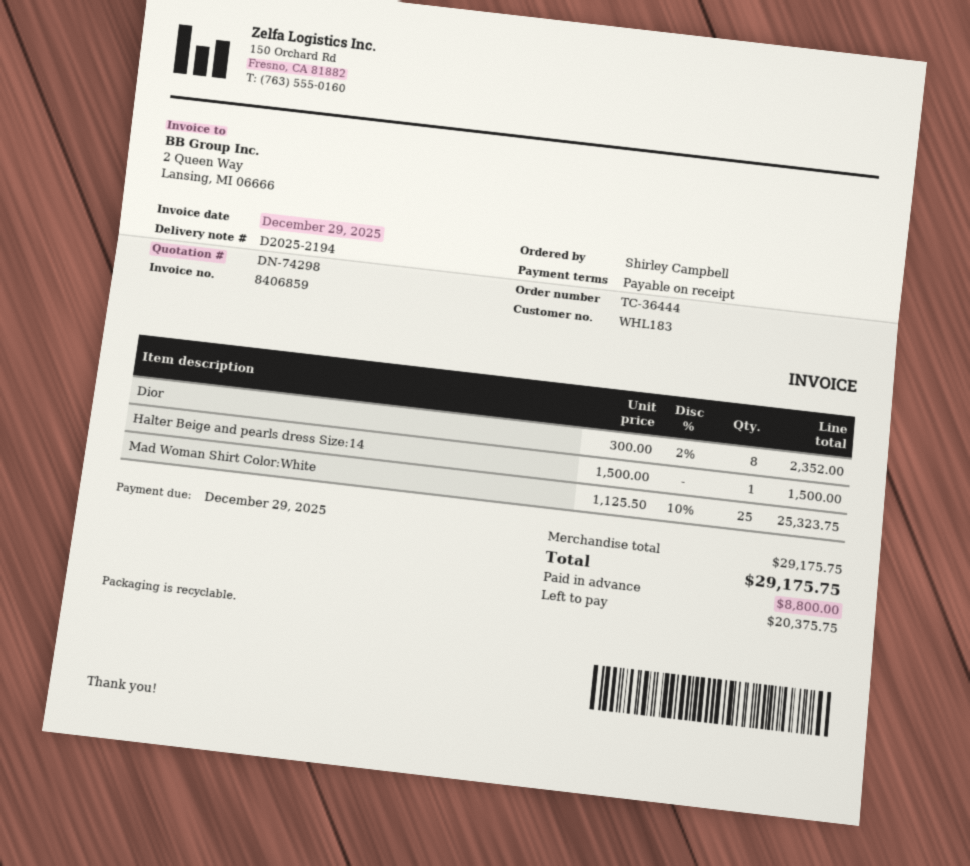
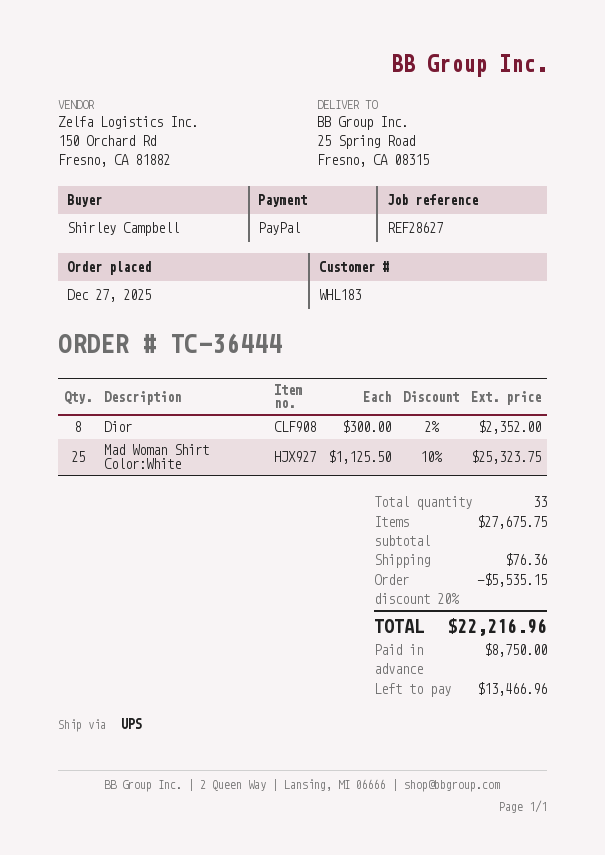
Halter Beige and pearls dress Size:14: 1 x 1500.00 = 1500.00 -> none
subtotal: 29175.75 -> 27675.75
discount: none -> 20% = 5535.15
shipping: none -> 76.36
total: 29175.75 -> 22216.96
deposit: 8800.00 -> 8750.00
balance: 20375.75 -> 13466.96

